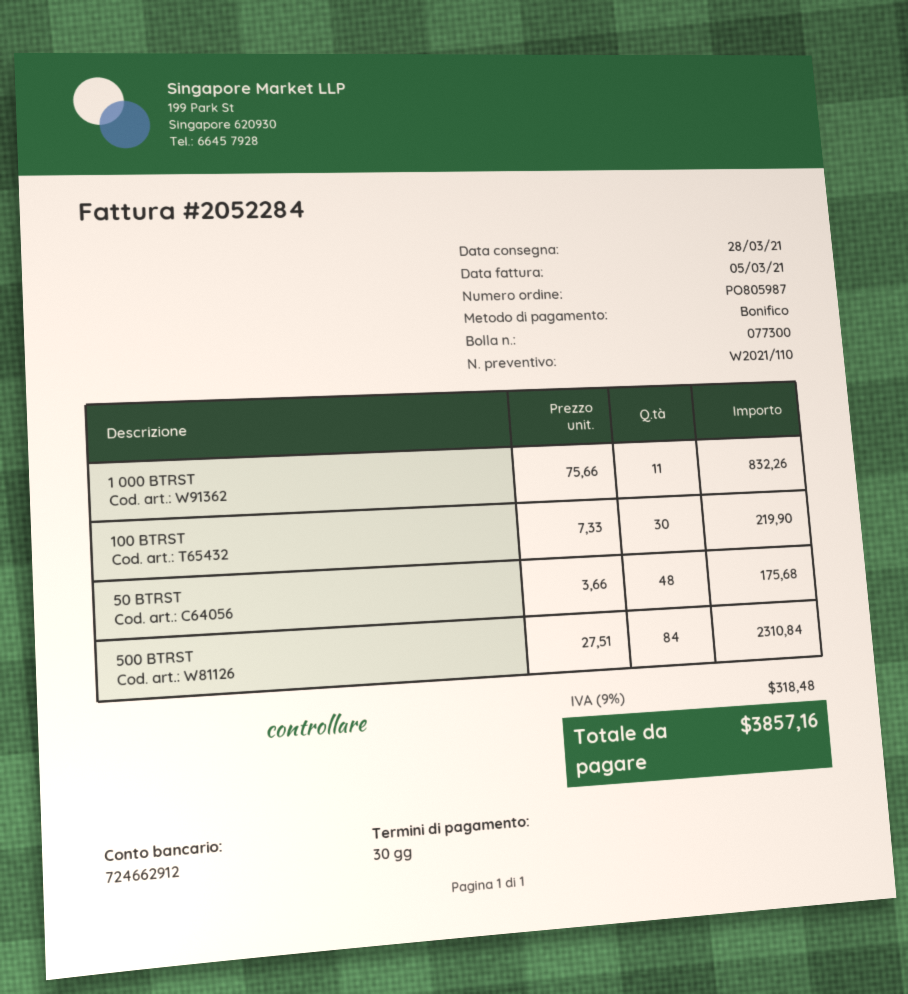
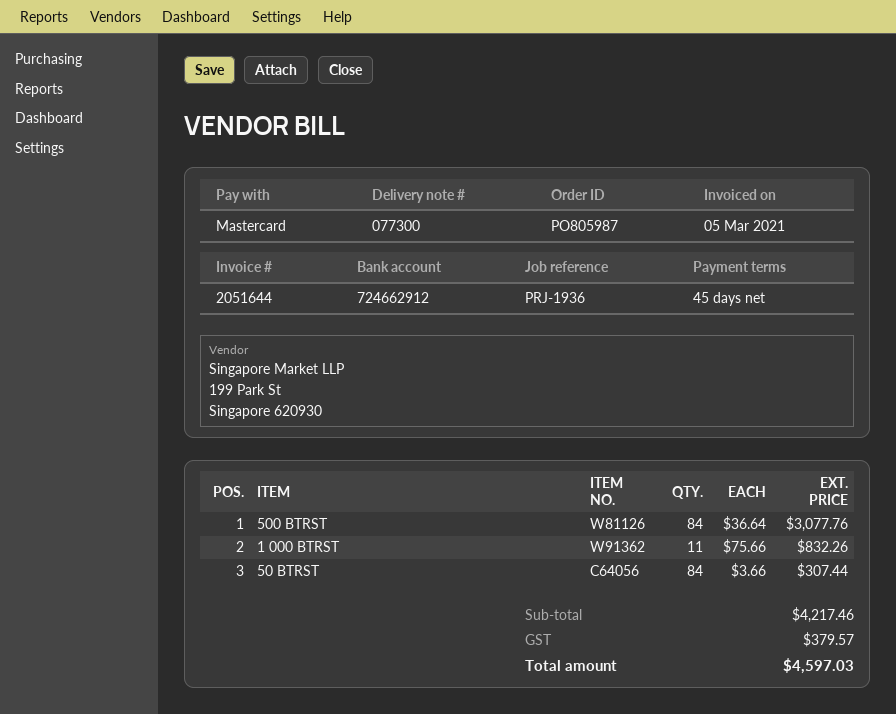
invoice number: 2052284 -> 2051644
payment terms: 30 days -> 45 days
payment method: bank transfer -> Mastercard
100 BTRST: 30 x 7.33 = 219.90 -> none
50 BTRST: 48 x 3.66 = 175.68 -> 84 x 3.66 = 307.44
500 BTRST: 84 x 27.51 = 2310.84 -> 84 x 36.64 = 3077.76
tax: 318.48 -> 379.57
total: 3857.16 -> 4597.03

